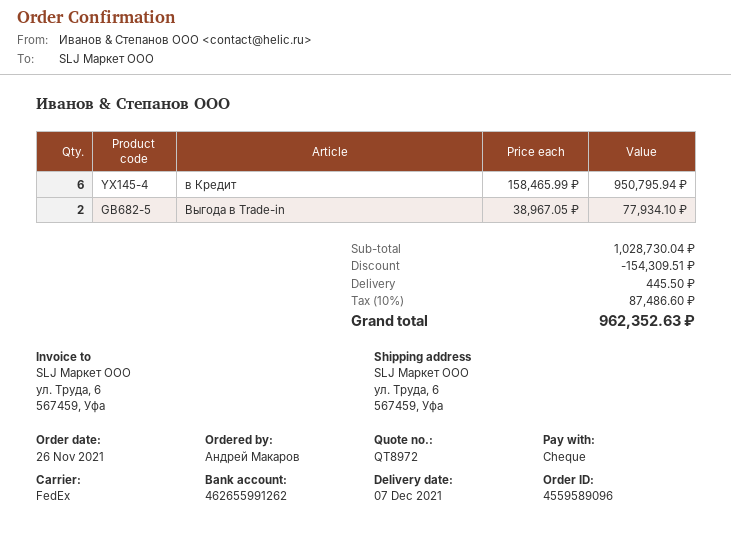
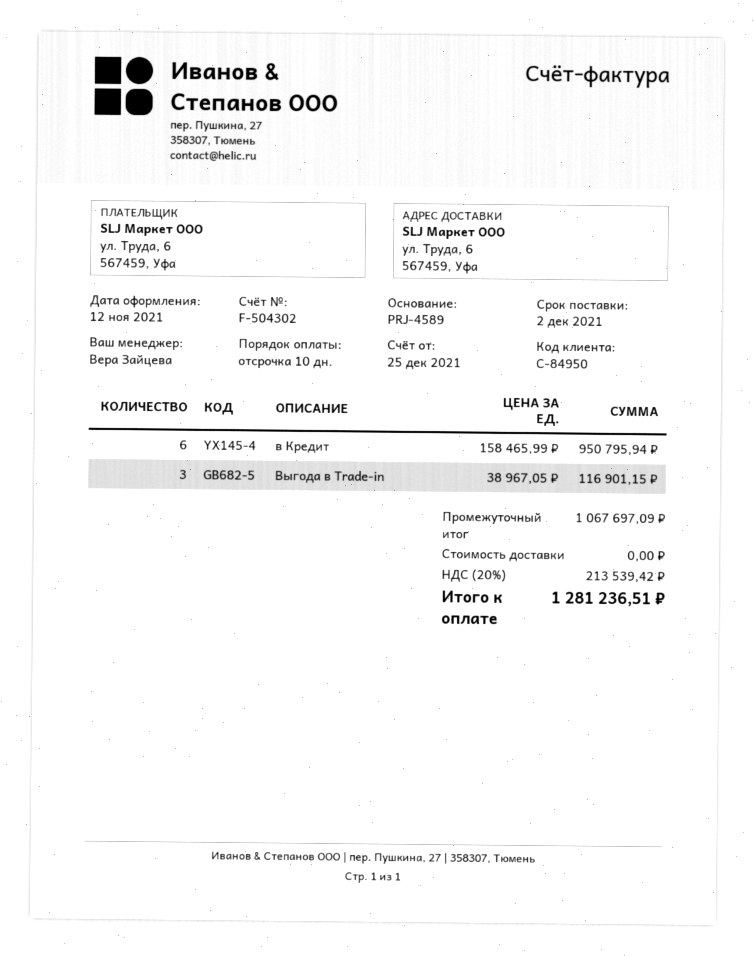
order date: 2021-11-26 -> 2021-11-12
delivery date: 2021-12-07 -> 2021-12-02
Выгода в Trade-in: 2 x 38967.05 = 77934.10 -> 3 x 38967.05 = 116901.15
subtotal: 1028730.04 -> 1067697.09
discount: 154309.51 -> none
shipping: 445.50 -> 0.00
tax: 10% = 87486.60 -> 20% = 213539.42
total: 962352.63 -> 1281236.51

